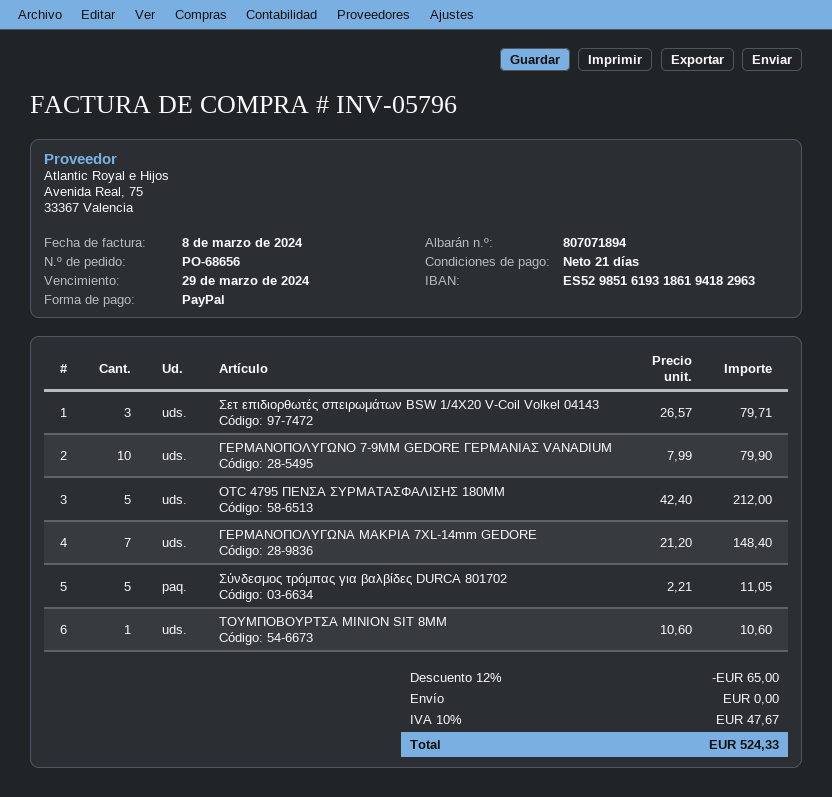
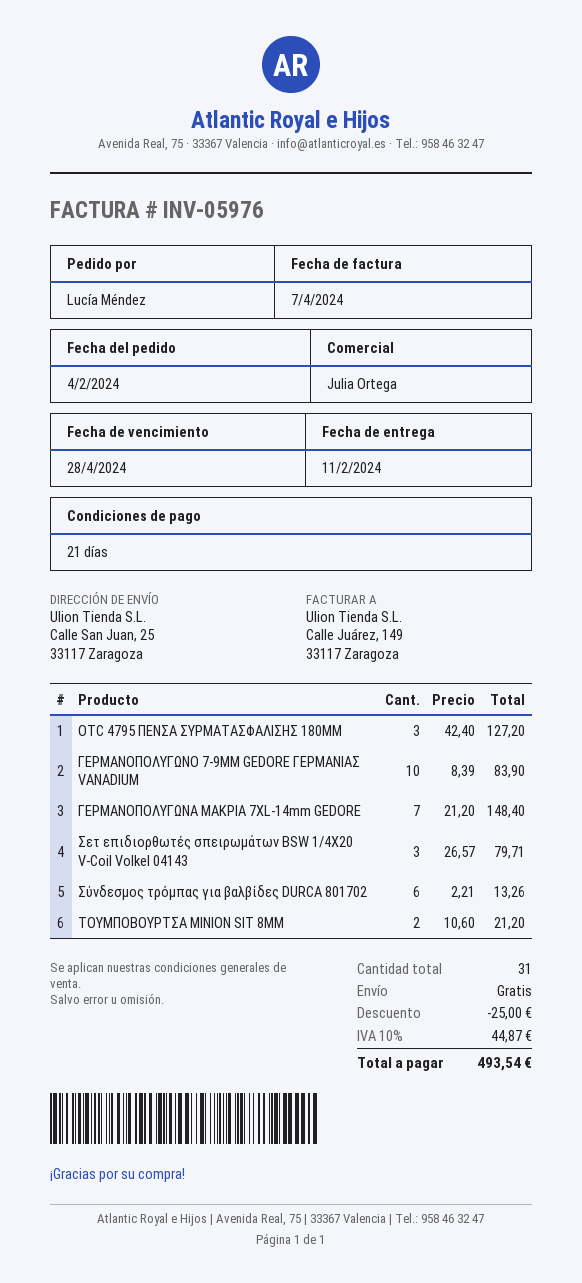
invoice number: INV-05796 -> INV-05976
invoice date: 2024-03-08 -> 2024-04-07
due date: 2024-03-29 -> 2024-04-28
ΓΕΡΜΑNOΠΟΛYΓΩΝΟ 7-9MM GEDORE ΓΕΡΜΑΝΙΑΣ VANADIUM: 10 x 7.99 = 79.90 -> 10 x 8.39 = 83.90
OTC 4795 ΠΕΝΣΑ ΣΥΡΜΑΤΑΣΦΑΛΙΣΗΣ 180ΜΜ: 5 x 42.40 = 212.00 -> 3 x 42.40 = 127.20
Σύνδεσμος τρόμπας για βαλβίδες DURCA 801702: 5 x 2.21 = 11.05 -> 6 x 2.21 = 13.26
ΤΟΥΜΠΟΒΟΥΡΤΣΑ ΜΙΝΙΟΝ SIT 8MM: 1 x 10.60 = 10.60 -> 2 x 10.60 = 21.20
discount: 65.00 -> 25.00
tax: 10% = 47.67 -> 10% = 44.87
total: 524.33 -> 493.54

